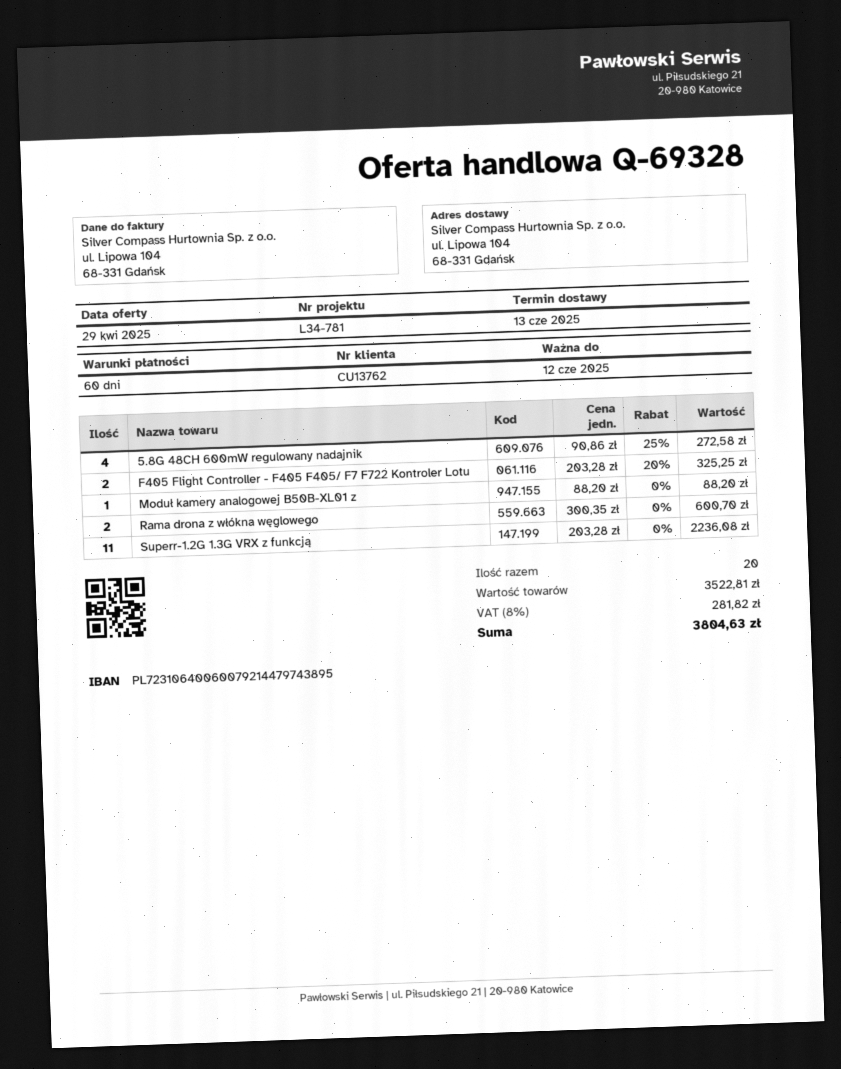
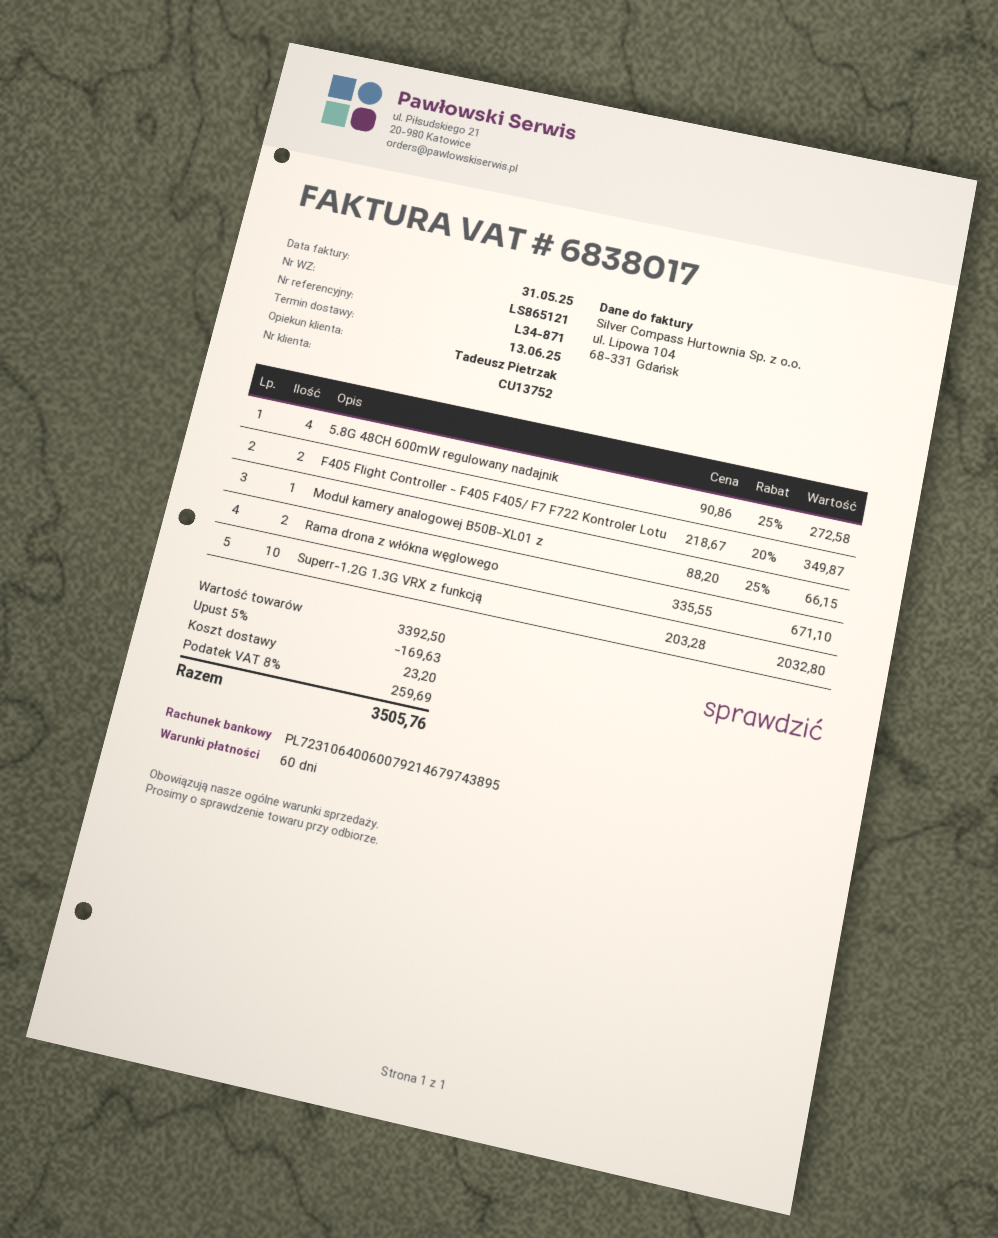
customer number: CU13762 -> CU13752
reference: L34-781 -> L34-871
bank account: PL72310640060079214479743895 -> PL72310640060079214679743895
F405 Flight Controller - F405 F405/ F7 F722 Kontroler Lotu: 2 x 203.28 - 20% = 325.25 -> 2 x 218.67 - 20% = 349.87
Moduł kamery analogowej B50B-XL01 z: 1 x 88.20 = 88.20 -> 1 x 88.20 - 25% = 66.15
Rama drona z włókna węglowego: 2 x 300.35 = 600.70 -> 2 x 335.55 = 671.10
Superr-1.2G 1.3G VRX z funkcją: 11 x 203.28 = 2236.08 -> 10 x 203.28 = 2032.80
subtotal: 3522.81 -> 3392.50
discount: none -> 5% = 169.63
shipping: none -> 23.20
tax: 8% = 281.82 -> 8% = 259.69
total: 3804.63 -> 3505.76

